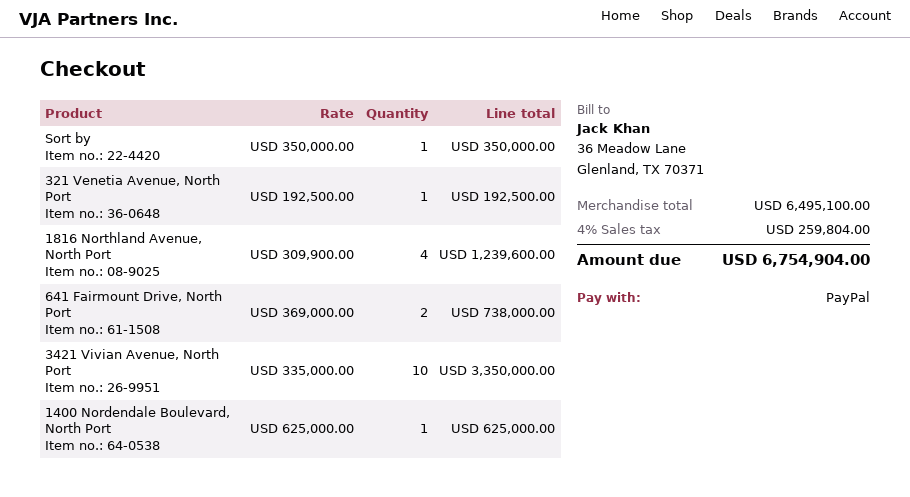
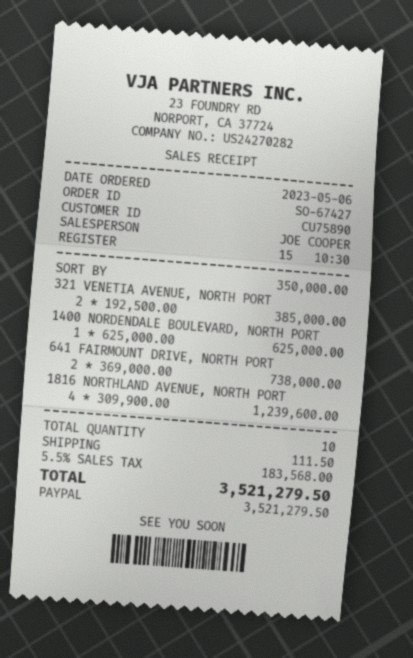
321 Venetia Avenue, North Port: 1 x 192500.00 = 192500.00 -> 2 x 192500.00 = 385000.00
3421 Vivian Avenue, North Port: 10 x 335000.00 = 3350000.00 -> none
shipping: none -> 111.50
tax: 4% = 259804.00 -> 5.5% = 183568.00
total: 6754904.00 -> 3521279.50

